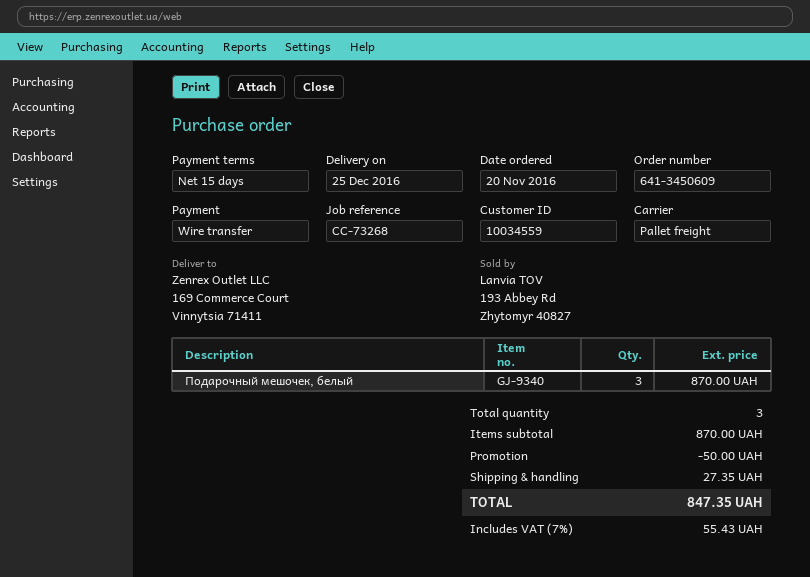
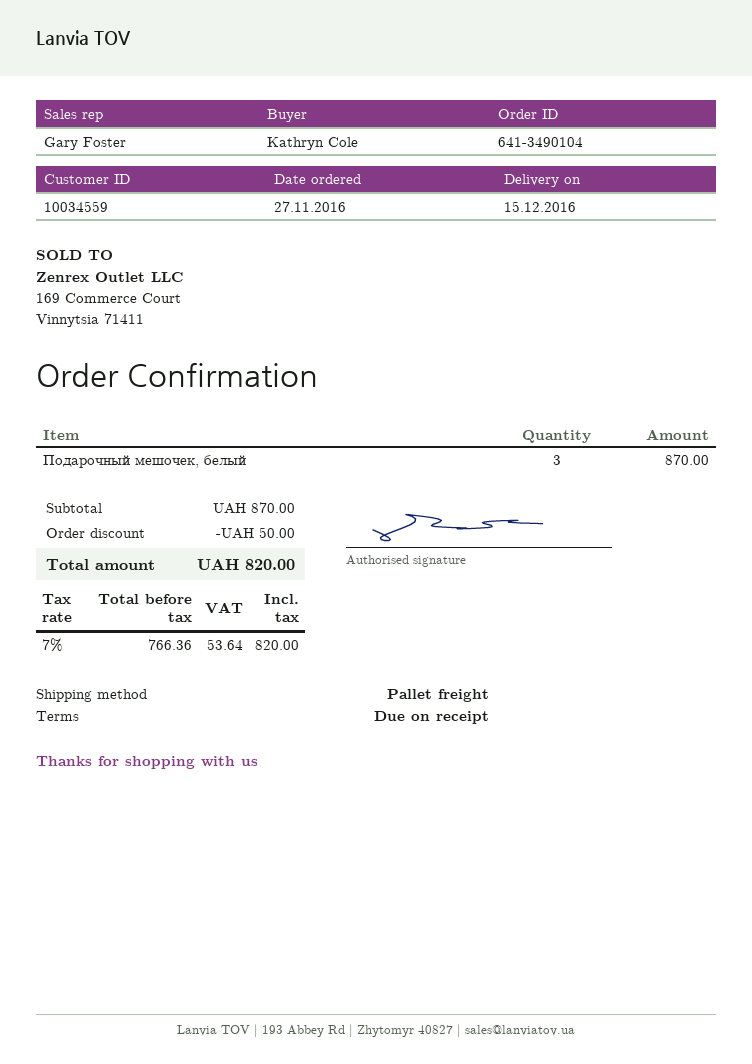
order number: 641-3450609 -> 641-3490104
order date: 2016-11-20 -> 2016-11-27
delivery date: 2016-12-25 -> 2016-12-15
payment terms: 15 days -> on receipt
shipping: 27.35 -> none
tax: 7% = 55.43 -> 7% = 53.64
total: 847.35 -> 820.00

